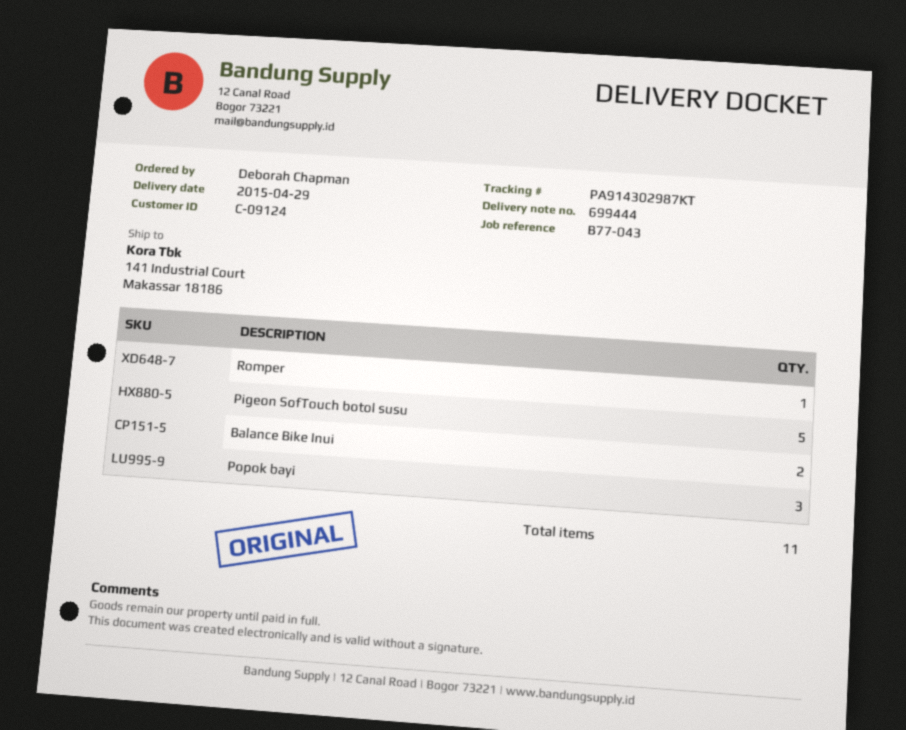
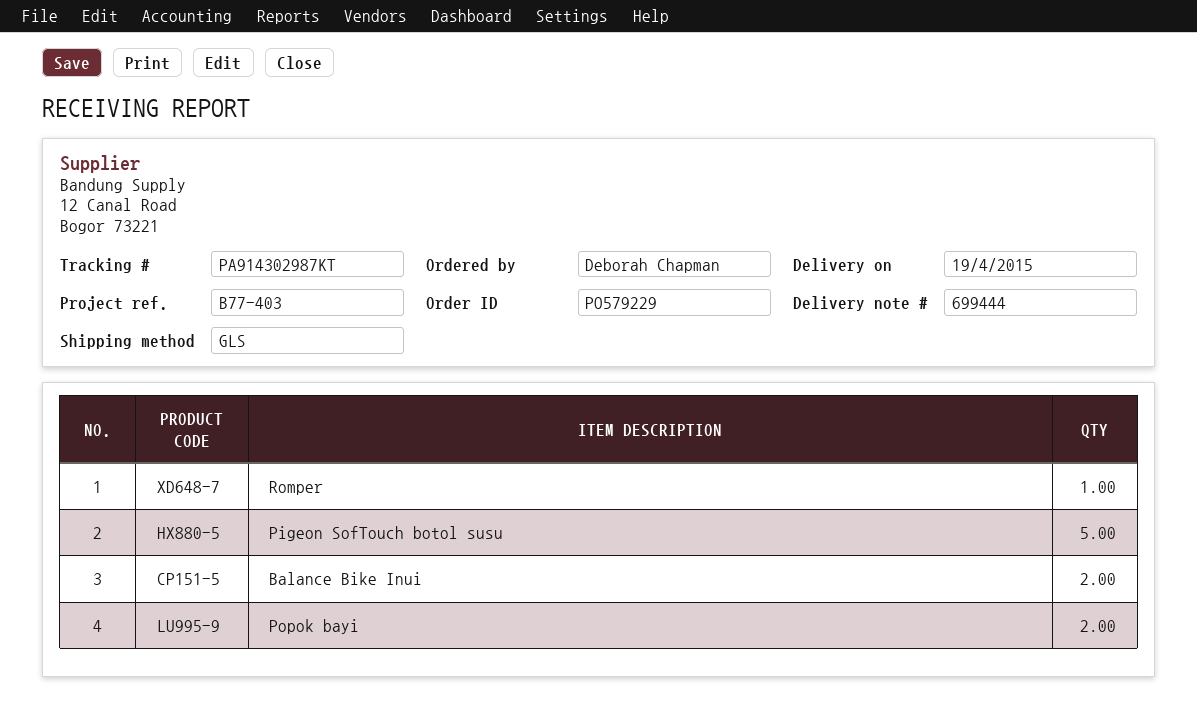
delivery date: 2015-04-29 -> 2015-04-19
reference: B77-043 -> B77-403
Popok bayi: 3 -> 2

